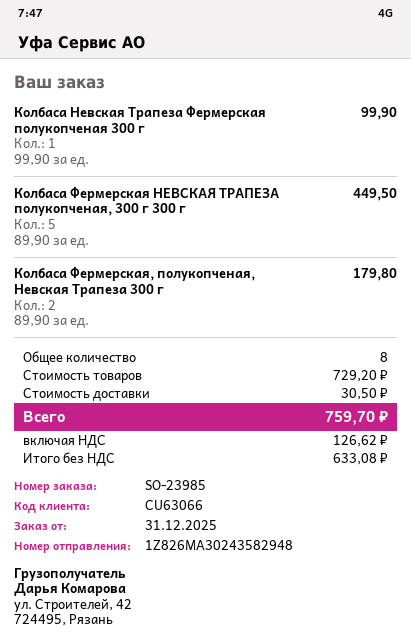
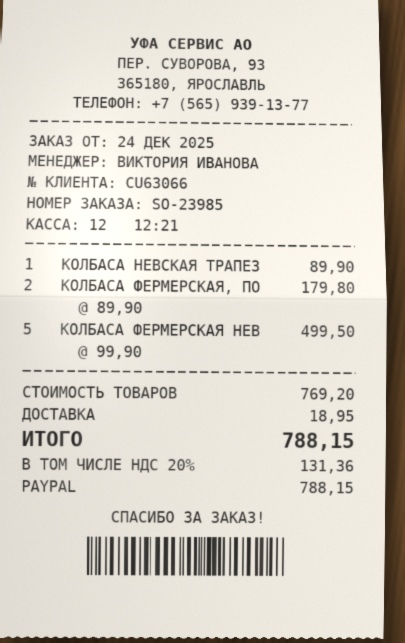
order date: 2025-12-31 -> 2025-12-24
Колбаса Невская Трапеза Фермерская полукопченая 300 г: 1 x 99.90 = 99.90 -> 1 x 89.90 = 89.90
Колбаса Фермерская НЕВСКАЯ ТРАПЕЗА полукопченая, 300 г 300 г: 5 x 89.90 = 449.50 -> 5 x 99.90 = 499.50
subtotal: 729.20 -> 769.20
shipping: 30.50 -> 18.95
tax: 126.62 -> 131.36
total: 759.70 -> 788.15

